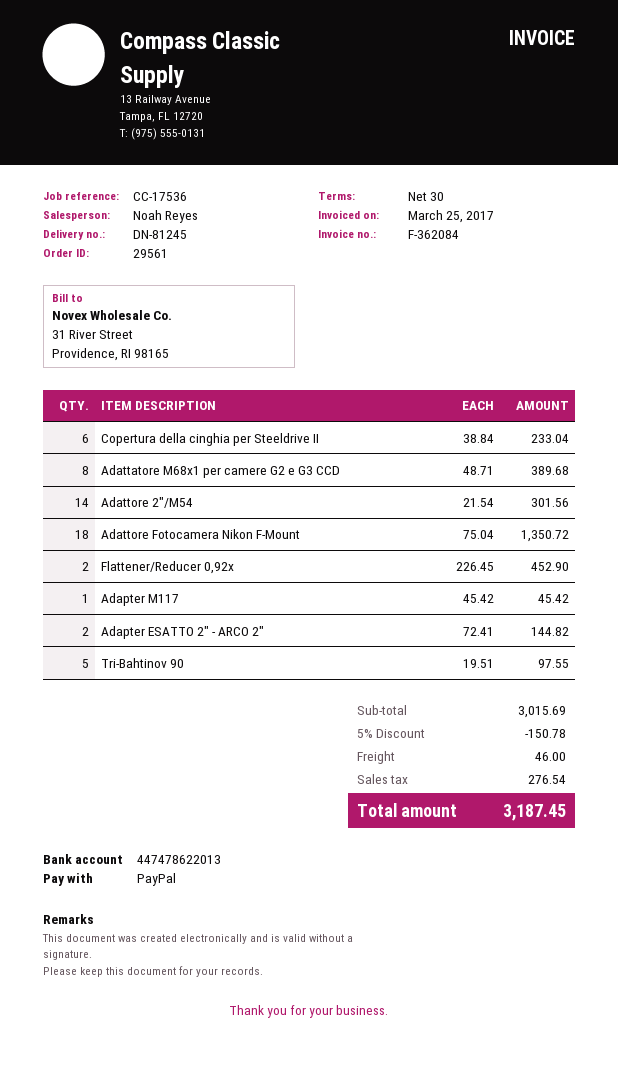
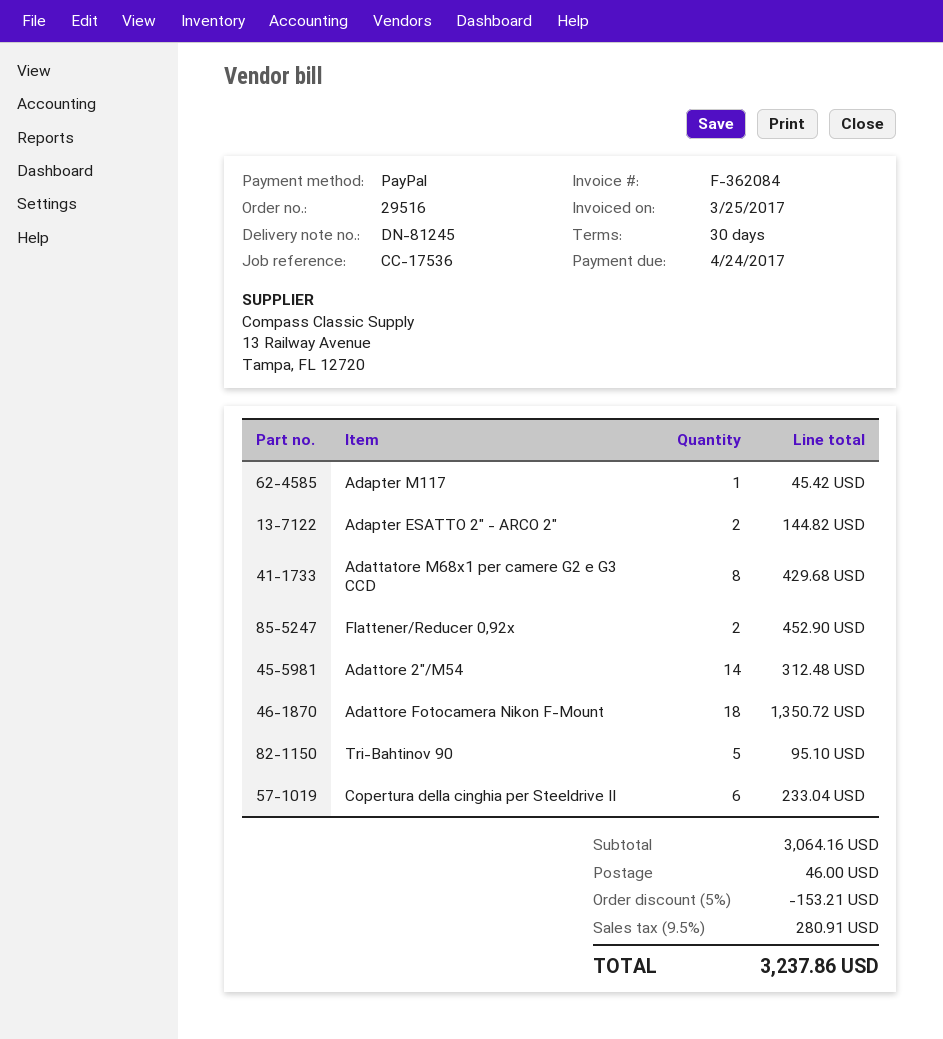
order number: 29561 -> 29516
Adattatore M68x1 per camere G2 e G3 CCD: 8 for 389.68 -> 8 for 429.68
Adattore 2"/M54: 14 for 301.56 -> 14 for 312.48
Tri-Bahtinov 90: 5 for 97.55 -> 5 for 95.10
subtotal: 3015.69 -> 3064.16
discount: 5% = 150.78 -> 5% = 153.21
tax: 276.54 -> 280.91
total: 3187.45 -> 3237.86

